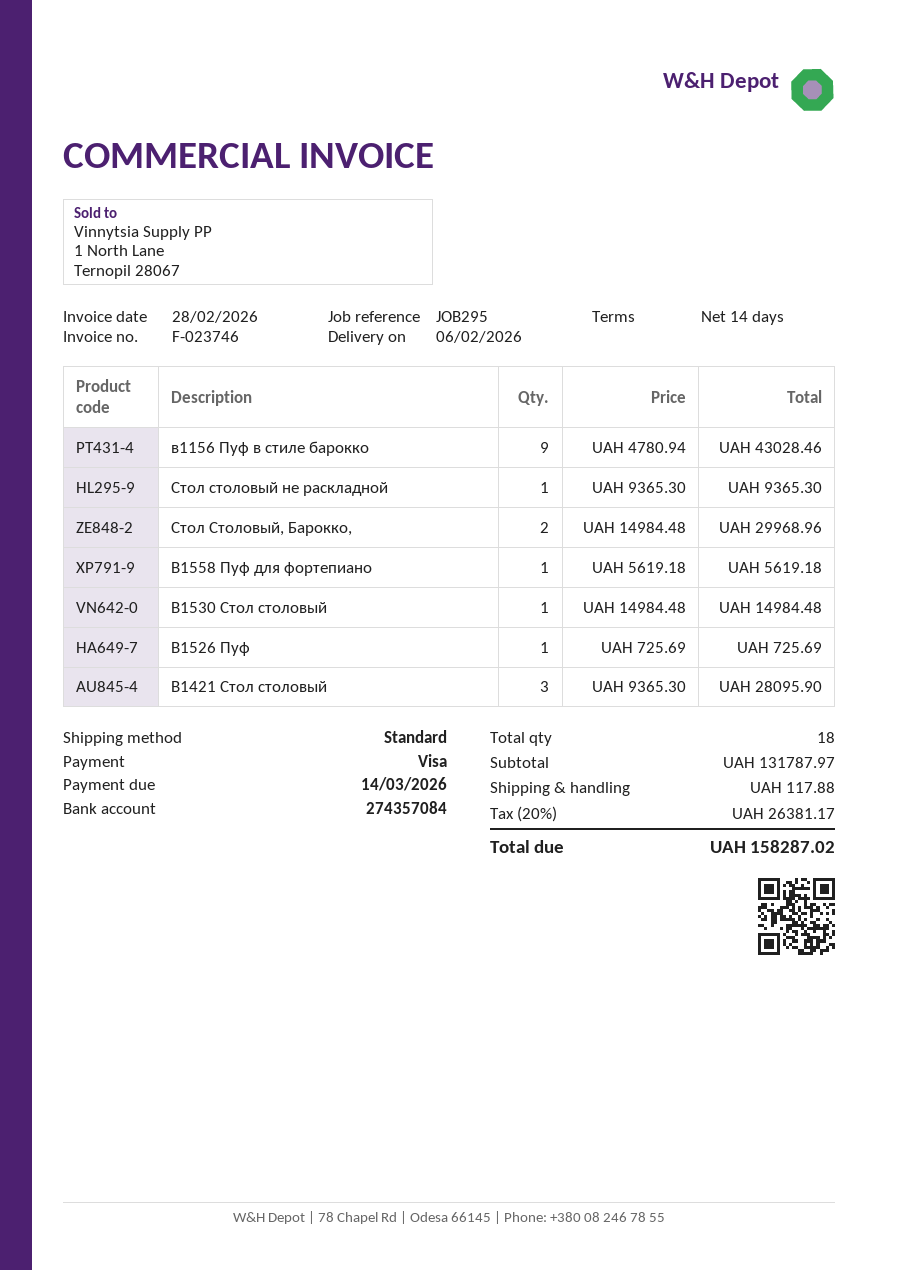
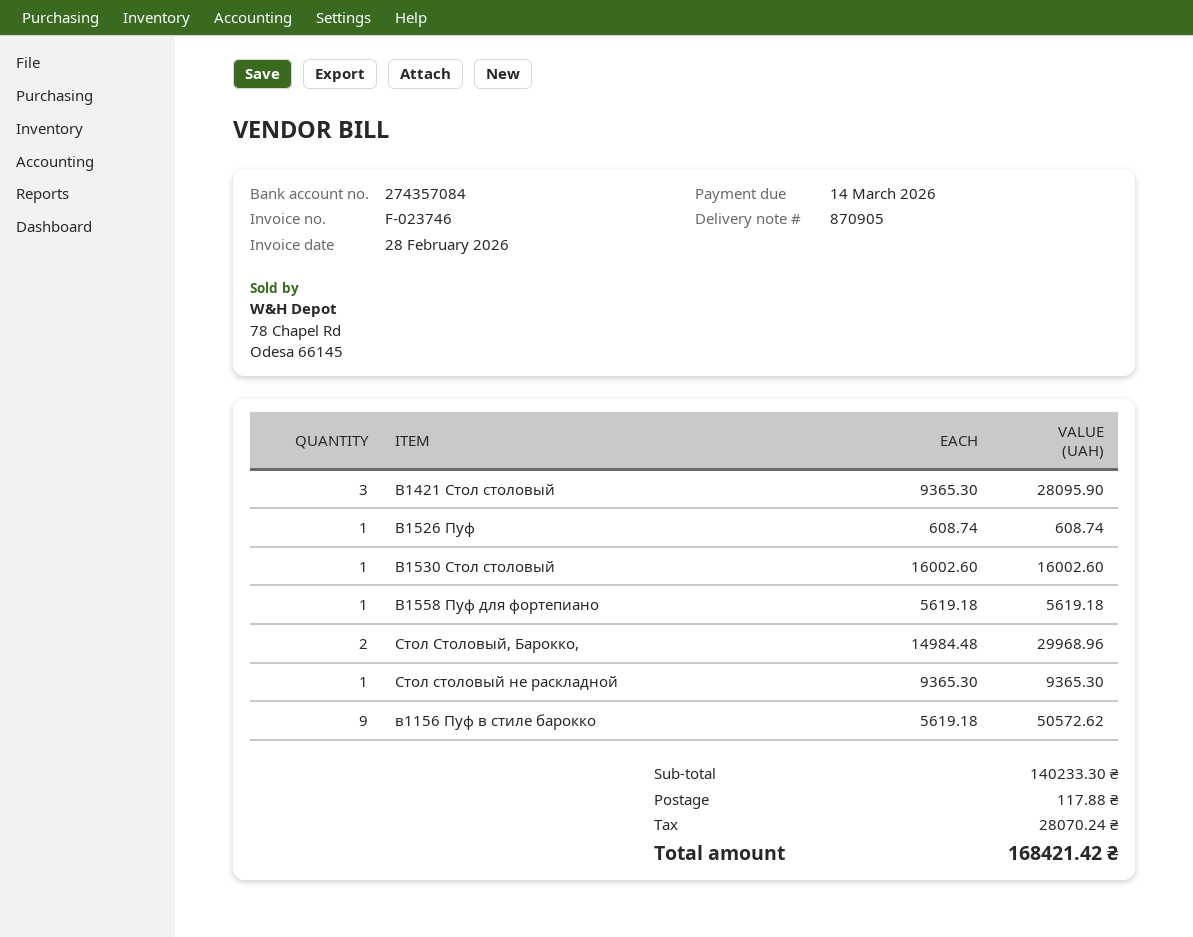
в1156 Пуф в стиле барокко: 9 x 4780.94 = 43028.46 -> 9 x 5619.18 = 50572.62
В1530 Стол столовый: 1 x 14984.48 = 14984.48 -> 1 x 16002.60 = 16002.60
В1526 Пуф: 1 x 725.69 = 725.69 -> 1 x 608.74 = 608.74
subtotal: 131787.97 -> 140233.30
tax: 26381.17 -> 28070.24
total: 158287.02 -> 168421.42

